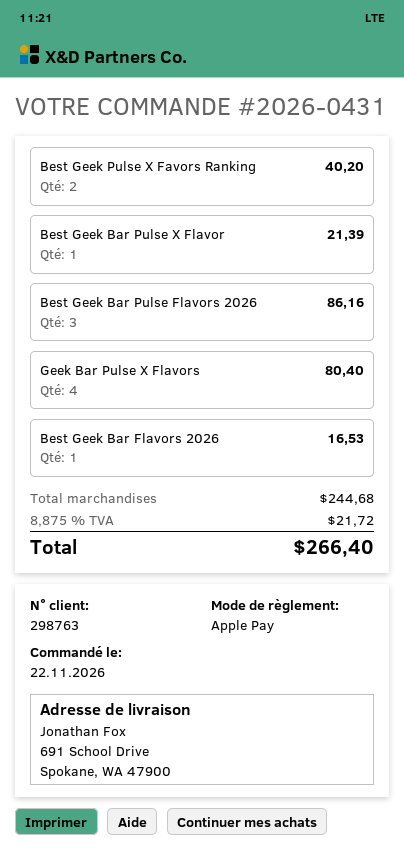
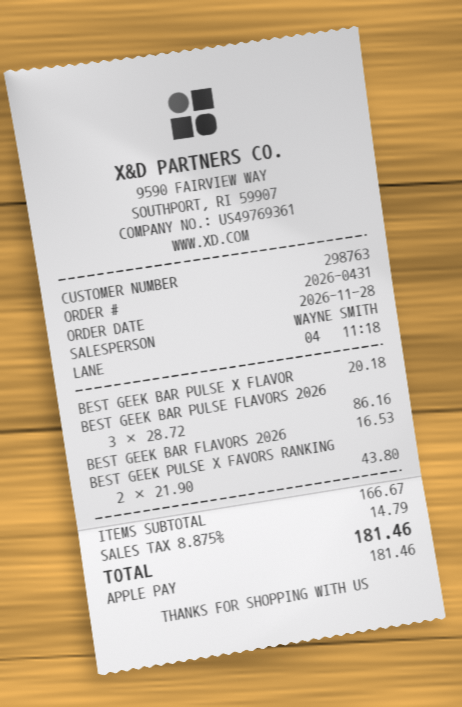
order date: 2026-11-22 -> 2026-11-28
Best Geek Pulse X Favors Ranking: 2 for 40.20 -> 2 for 43.80
Best Geek Bar Pulse X Flavor: 1 for 21.39 -> 1 for 20.18
Geek Bar Pulse X Flavors: 4 for 80.40 -> none
subtotal: 244.68 -> 166.67
tax: 8.875% = 21.72 -> 8.875% = 14.79
total: 266.40 -> 181.46

